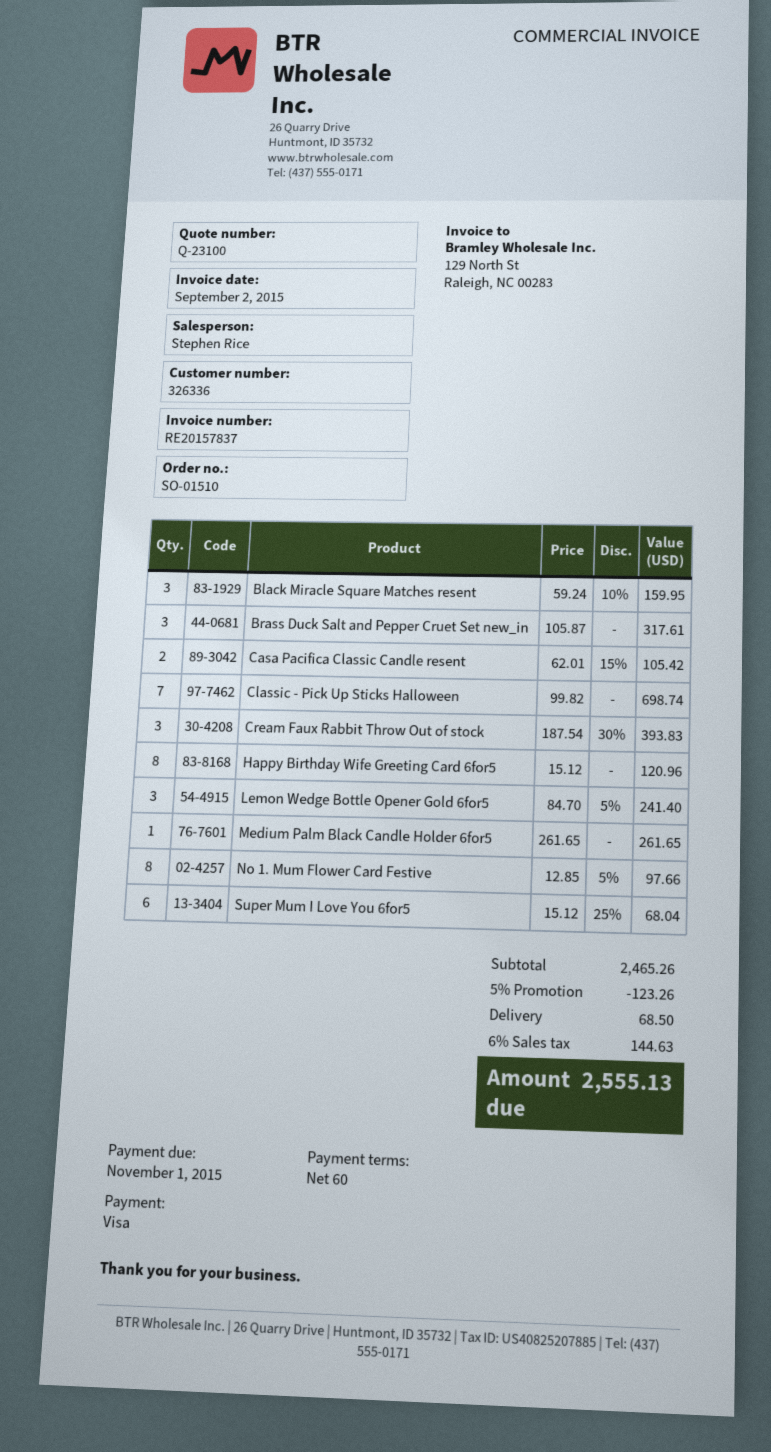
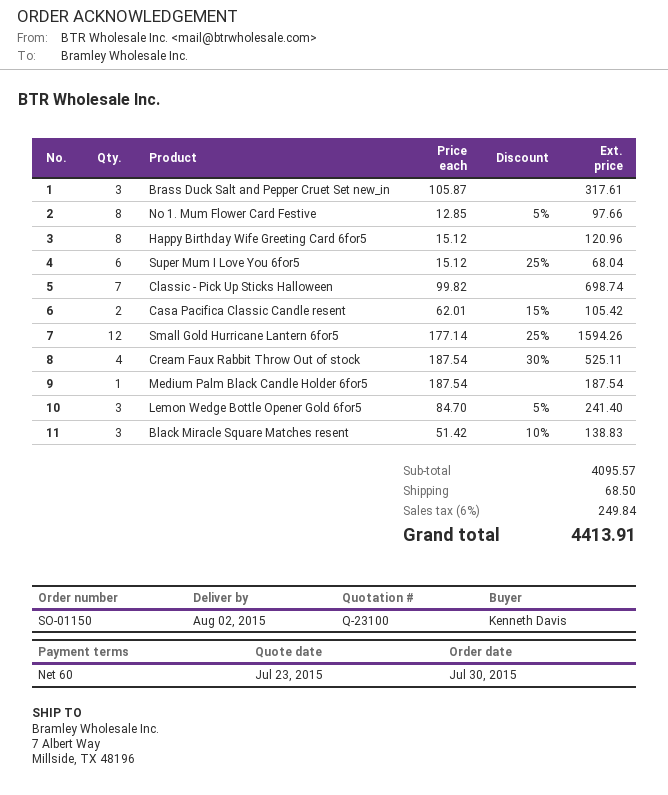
order number: SO-01510 -> SO-01150
Black Miracle Square Matches resent: 3 x 59.24 - 10% = 159.95 -> 3 x 51.42 - 10% = 138.83
Cream Faux Rabbit Throw Out of stock: 3 x 187.54 - 30% = 393.83 -> 4 x 187.54 - 30% = 525.11
Medium Palm Black Candle Holder 6for5: 1 x 261.65 = 261.65 -> 1 x 187.54 = 187.54
Small Gold Hurricane Lantern 6for5: none -> 12 x 177.14 - 25% = 1594.26
subtotal: 2465.26 -> 4095.57
discount: 5% = 123.26 -> none
tax: 6% = 144.63 -> 6% = 249.84
total: 2555.13 -> 4413.91

